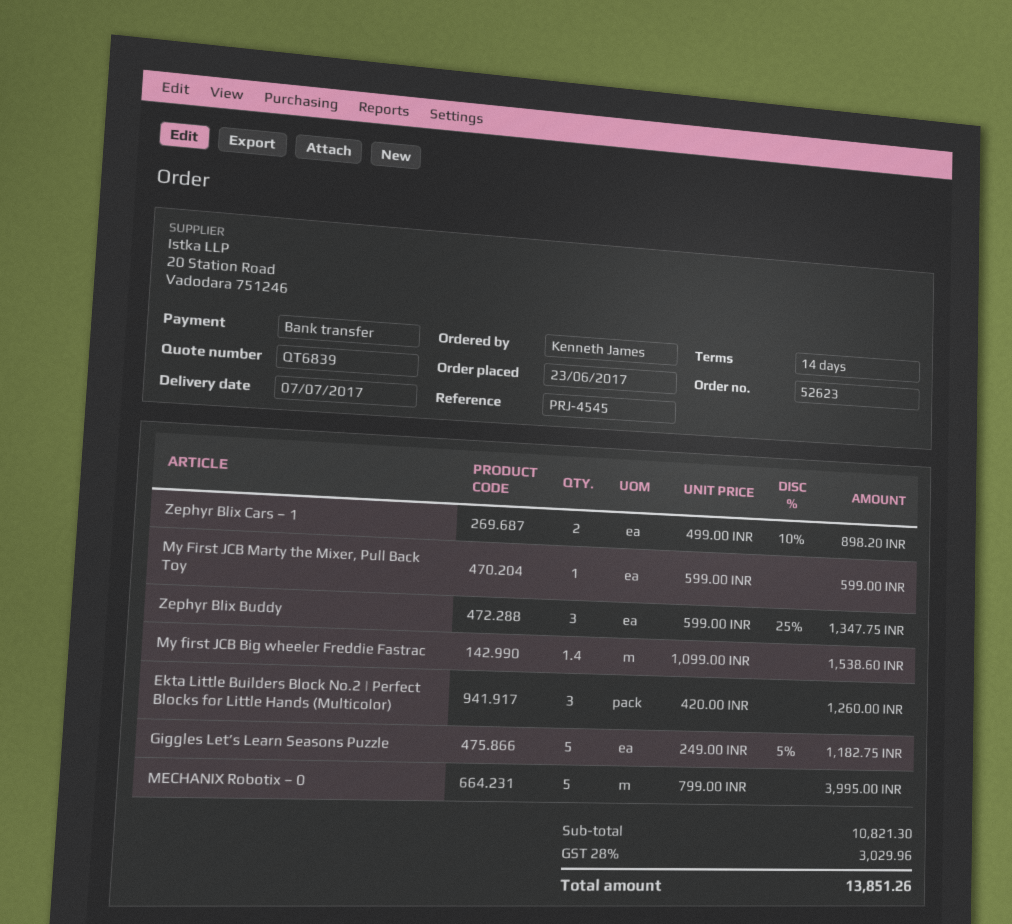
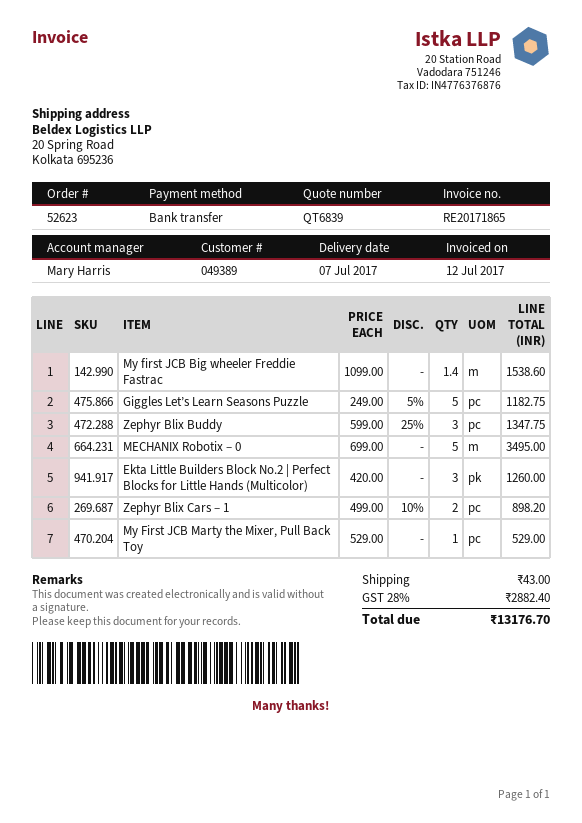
My First JCB Marty the Mixer, Pull Back Toy: 1 x 599.00 = 599.00 -> 1 x 529.00 = 529.00
MECHANIX Robotix – 0: 5 x 799.00 = 3995.00 -> 5 x 699.00 = 3495.00
shipping: none -> 43.00
tax: 28% = 3029.96 -> 28% = 2882.40
total: 13851.26 -> 13176.70

